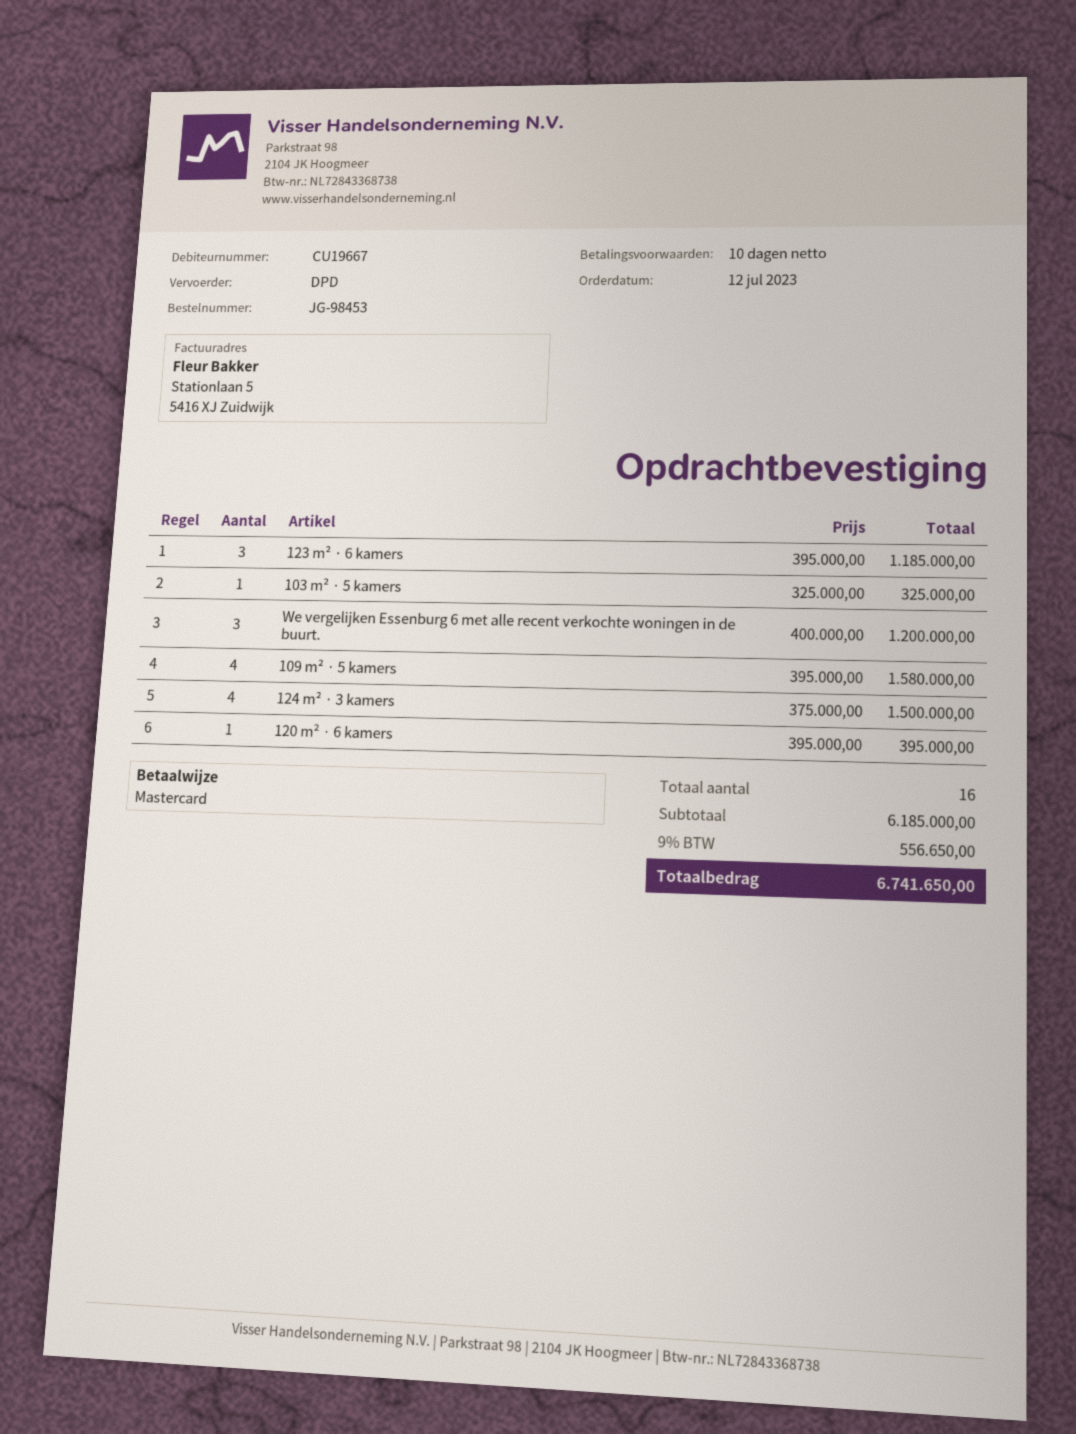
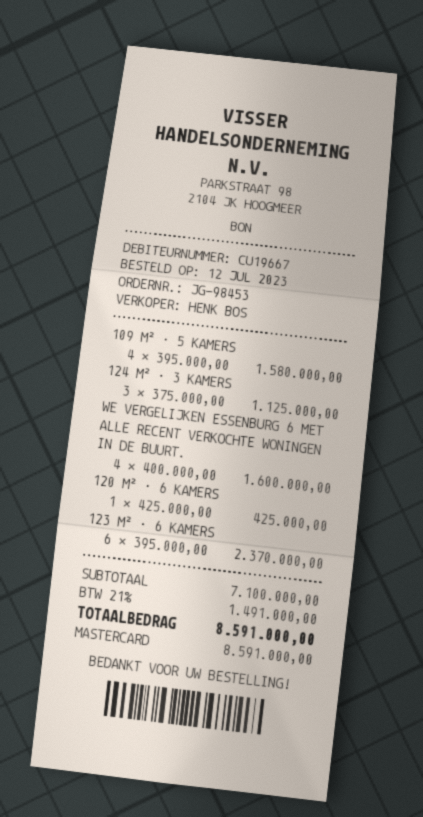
123 m² · 6 kamers: 3 x 395000.00 = 1185000.00 -> 6 x 395000.00 = 2370000.00
103 m² · 5 kamers: 1 x 325000.00 = 325000.00 -> none
We vergelijken Essenburg 6 met alle recent verkochte woningen in de buurt.: 3 x 400000.00 = 1200000.00 -> 4 x 400000.00 = 1600000.00
124 m² · 3 kamers: 4 x 375000.00 = 1500000.00 -> 3 x 375000.00 = 1125000.00
120 m² · 6 kamers: 1 x 395000.00 = 395000.00 -> 1 x 425000.00 = 425000.00
subtotal: 6185000.00 -> 7100000.00
tax: 9% = 556650.00 -> 21% = 1491000.00
total: 6741650.00 -> 8591000.00

